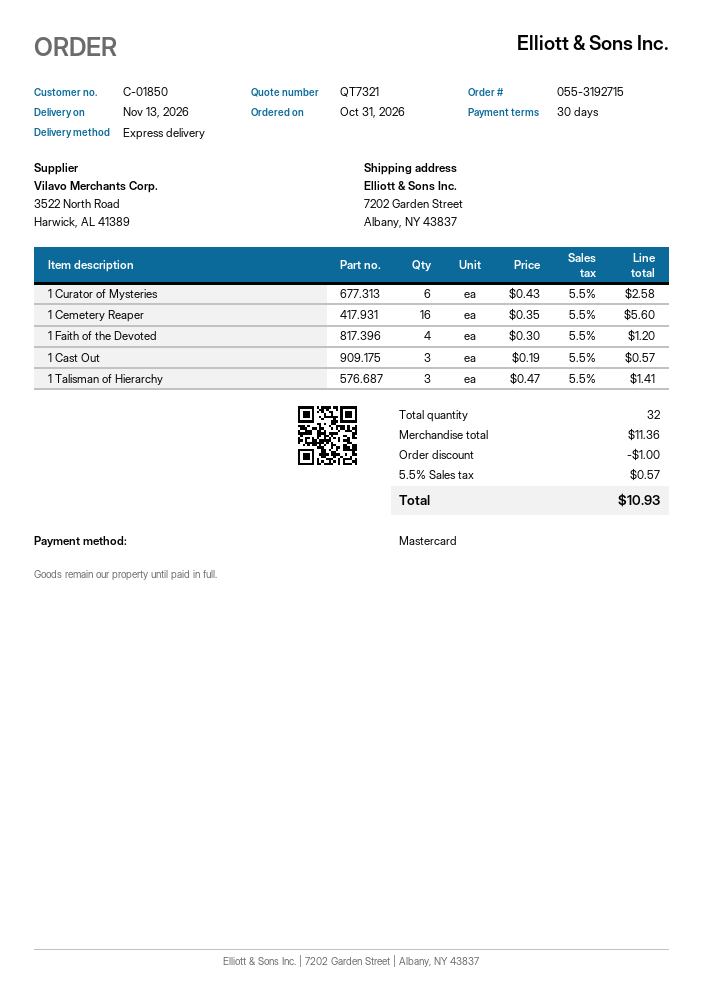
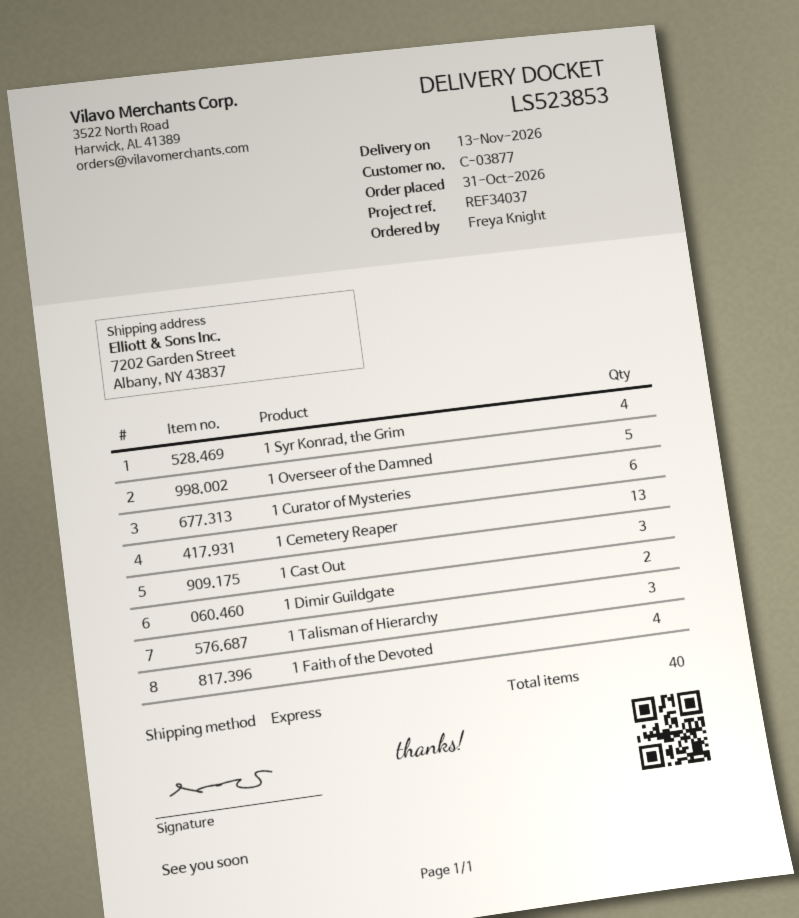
customer number: C-01850 -> C-03877
1 Cemetery Reaper: 16 -> 13
1 Syr Konrad, the Grim: none -> 4
1 Overseer of the Damned: none -> 5
1 Dimir Guildgate: none -> 2
total quantity: 32 -> 40

